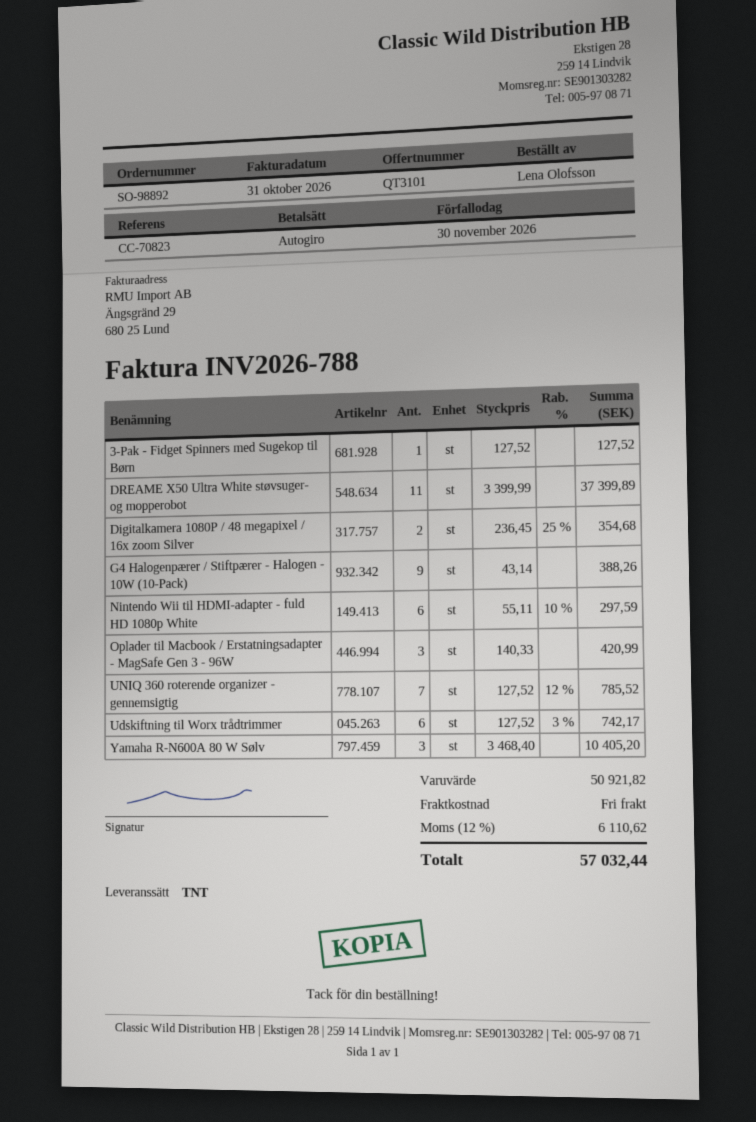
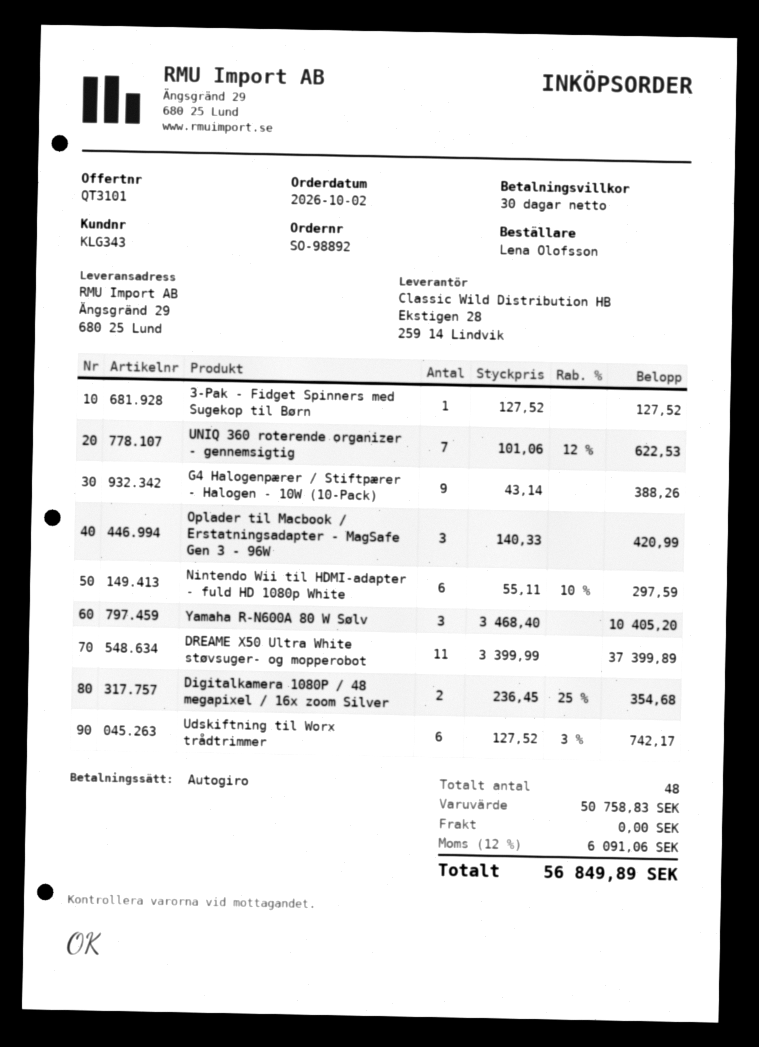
UNIQ 360 roterende organizer - gennemsigtig: 7 x 127.52 - 12% = 785.52 -> 7 x 101.06 - 12% = 622.53
subtotal: 50921.82 -> 50758.83
tax: 12% = 6110.62 -> 12% = 6091.06
total: 57032.44 -> 56849.89

